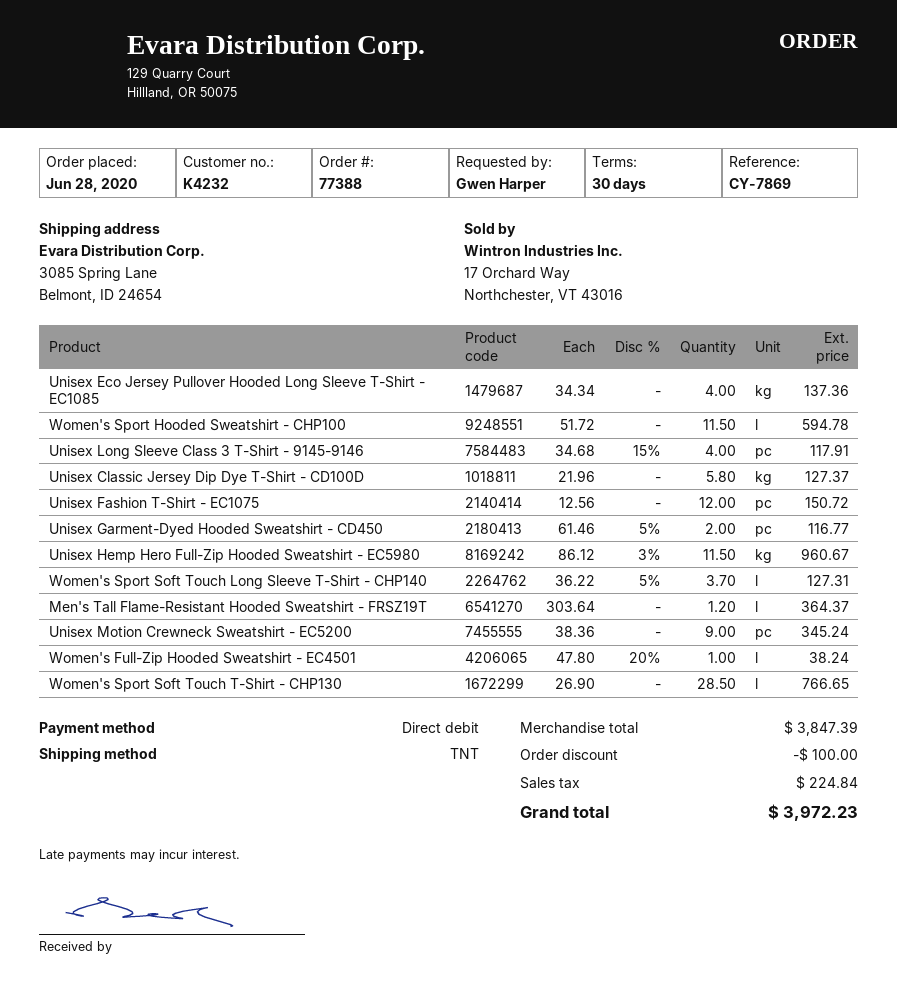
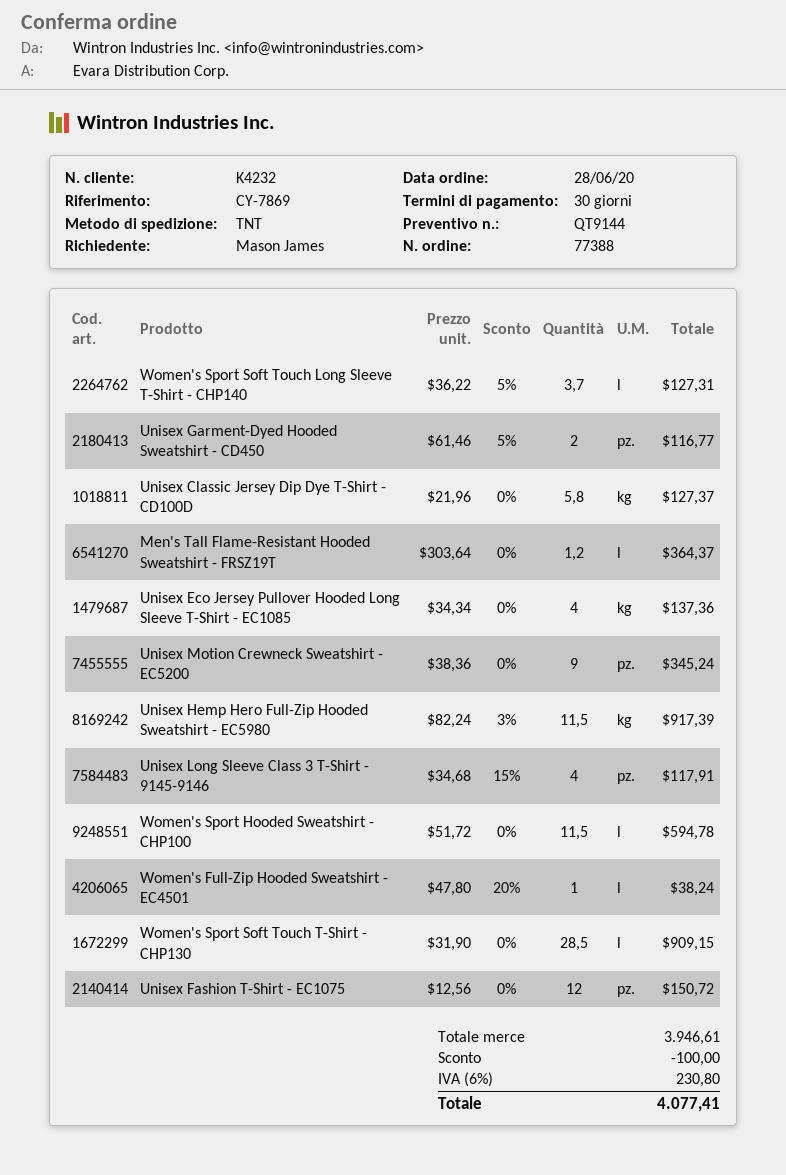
ordered by: Gwen Harper -> Mason James
Unisex Hemp Hero Full-Zip Hooded Sweatshirt - EC5980: 11.5 x 86.12 - 3% = 960.67 -> 11.5 x 82.24 - 3% = 917.39
Women's Sport Soft Touch T-Shirt - CHP130: 28.5 x 26.90 = 766.65 -> 28.5 x 31.90 = 909.15
subtotal: 3847.39 -> 3946.61
tax: 224.84 -> 230.80
total: 3972.23 -> 4077.41

